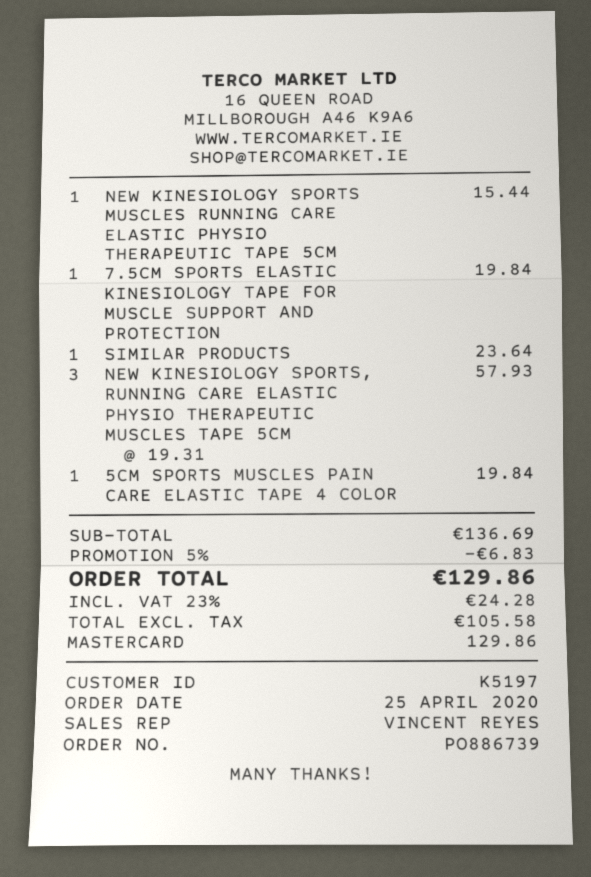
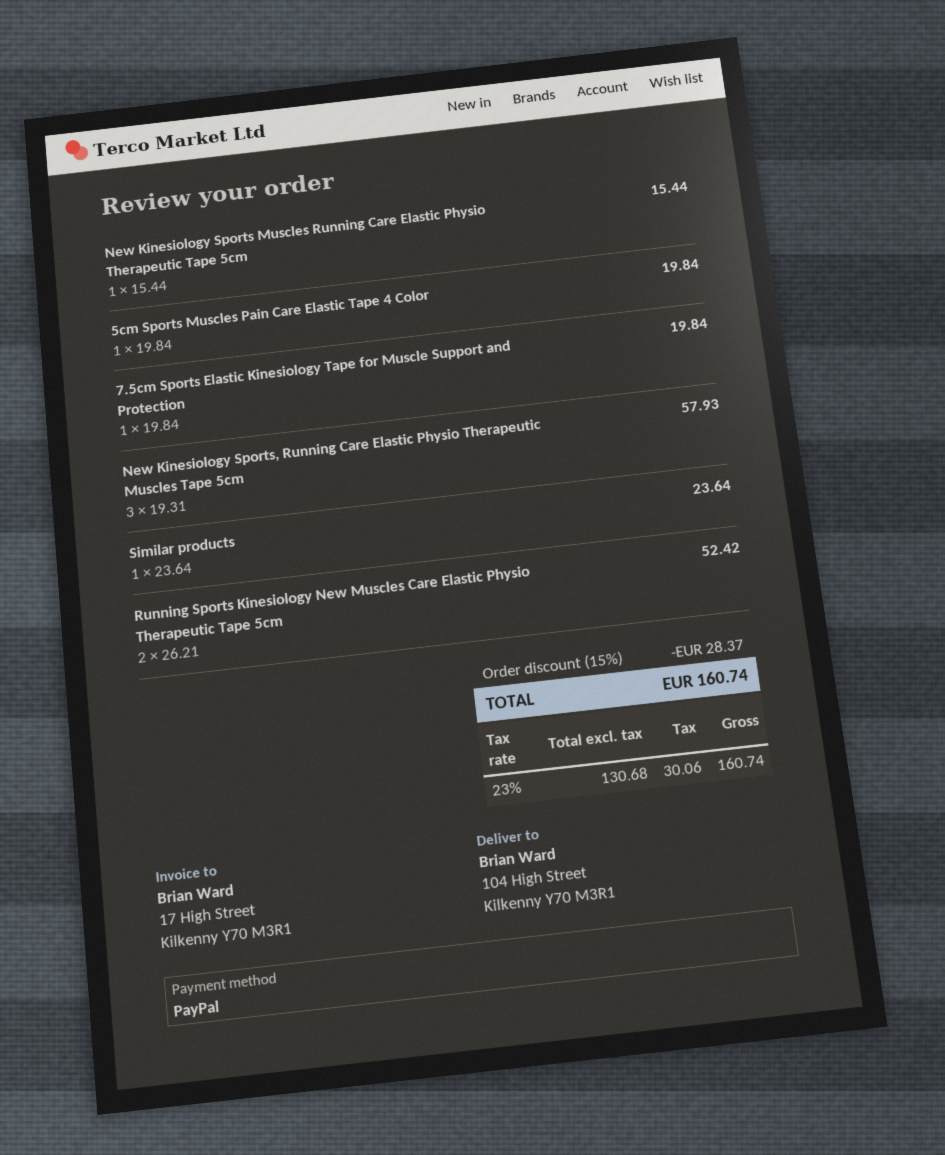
payment method: Mastercard -> PayPal
Running Sports Kinesiology New Muscles Care Elastic Physio Therapeutic Tape 5cm: none -> 2 x 26.21 = 52.42
discount: 5% = 6.83 -> 15% = 28.37
net: 105.58 -> 130.68
tax: 23% = 24.28 -> 23% = 30.06
total: 129.86 -> 160.74

